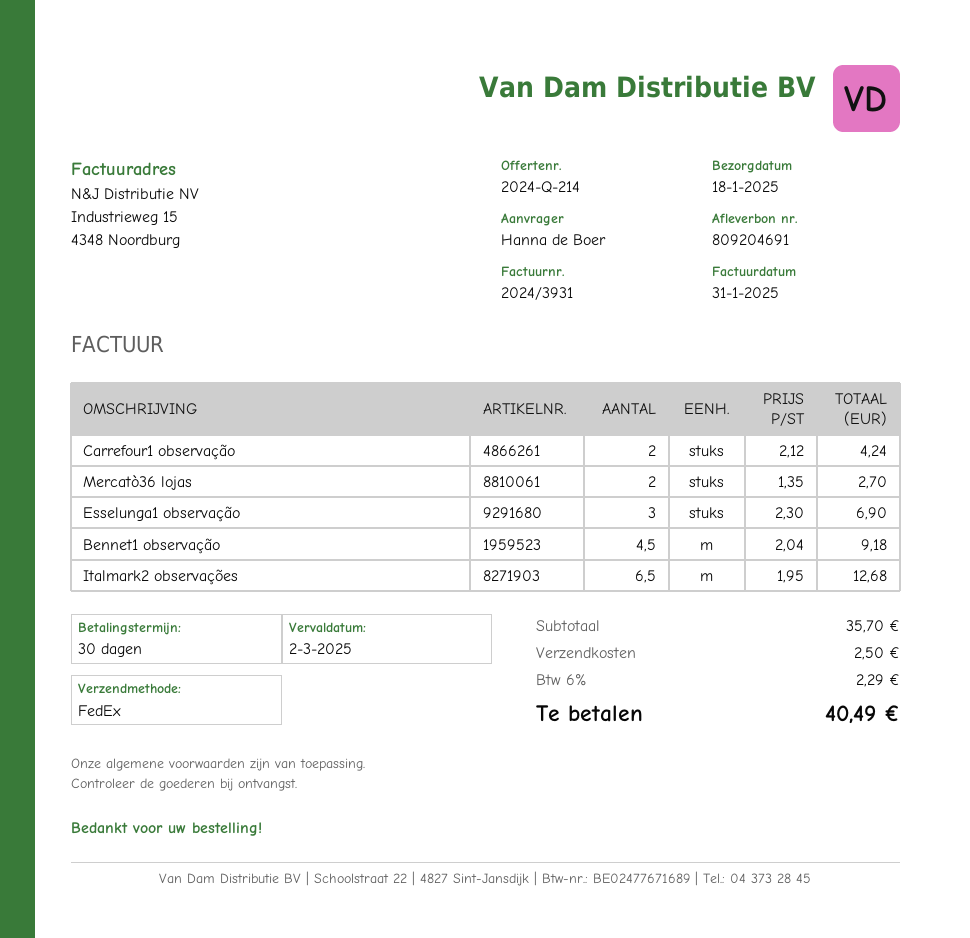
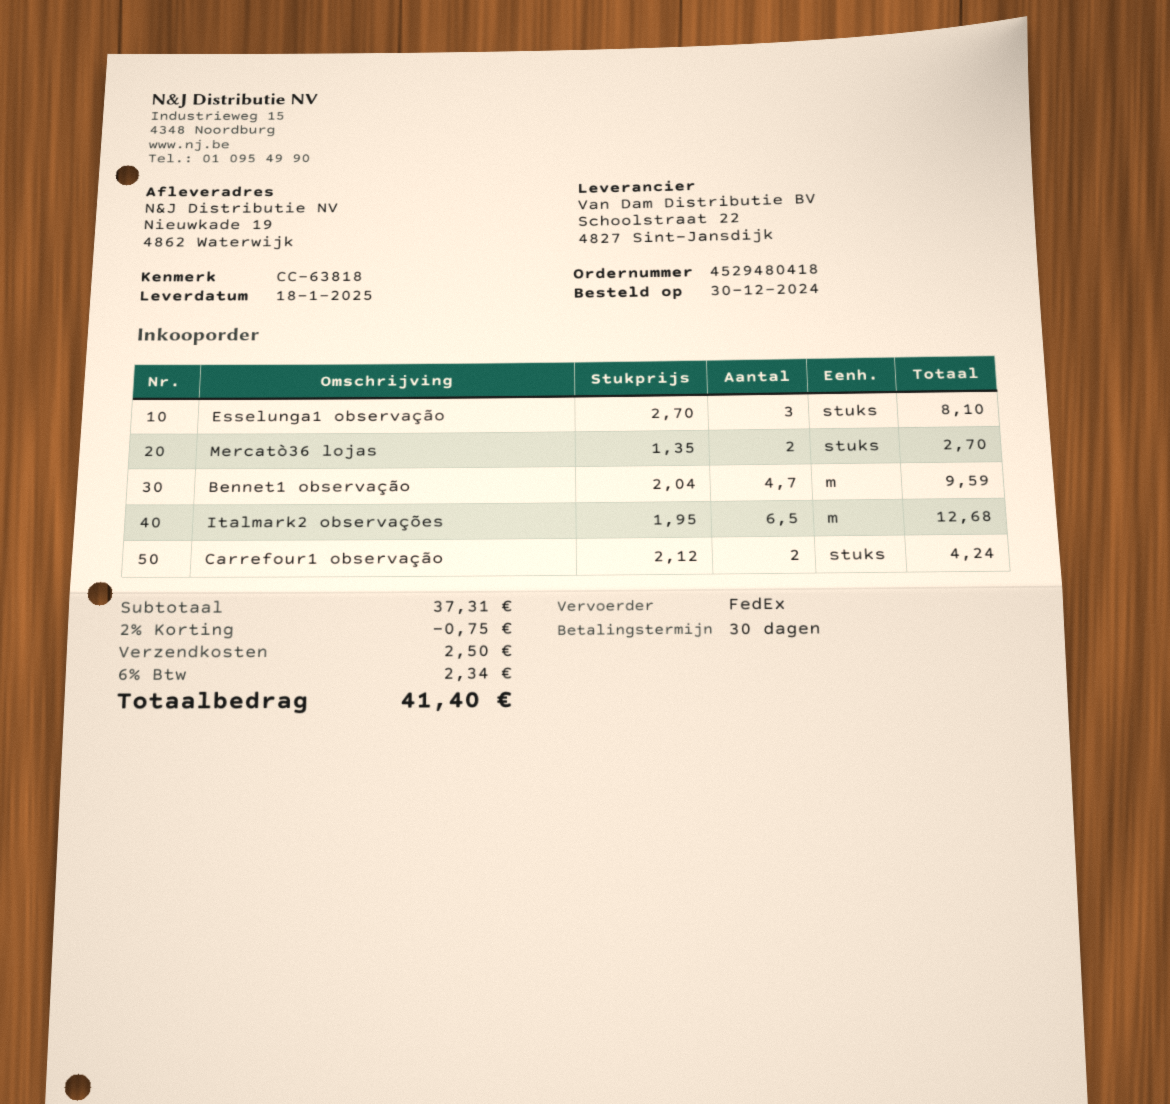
Esselunga1 observação: 3 x 2.30 = 6.90 -> 3 x 2.70 = 8.10
Bennet1 observação: 4.5 x 2.04 = 9.18 -> 4.7 x 2.04 = 9.59
subtotal: 35.70 -> 37.31
discount: none -> 2% = 0.75
tax: 6% = 2.29 -> 6% = 2.34
total: 40.49 -> 41.40

